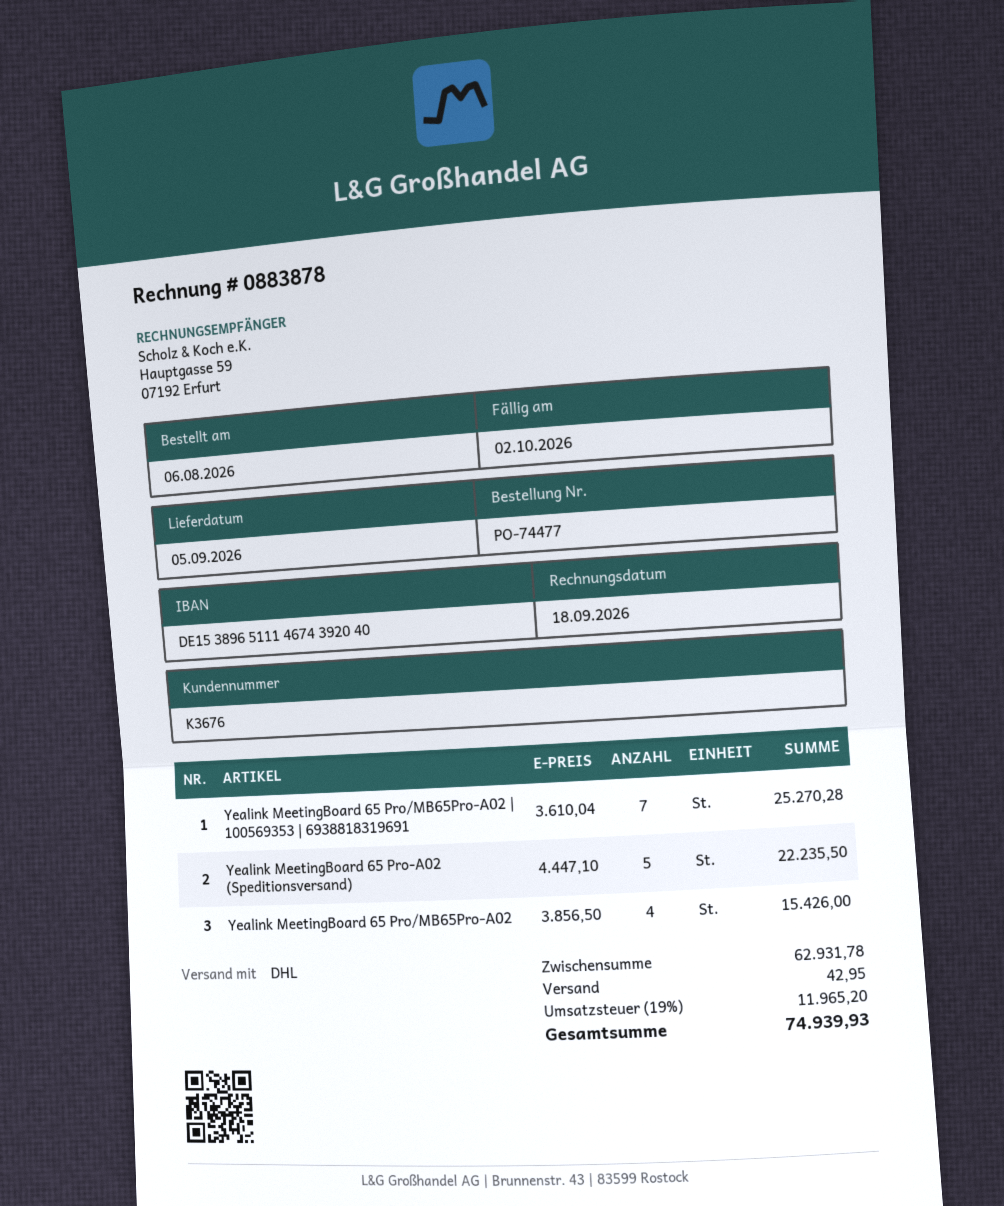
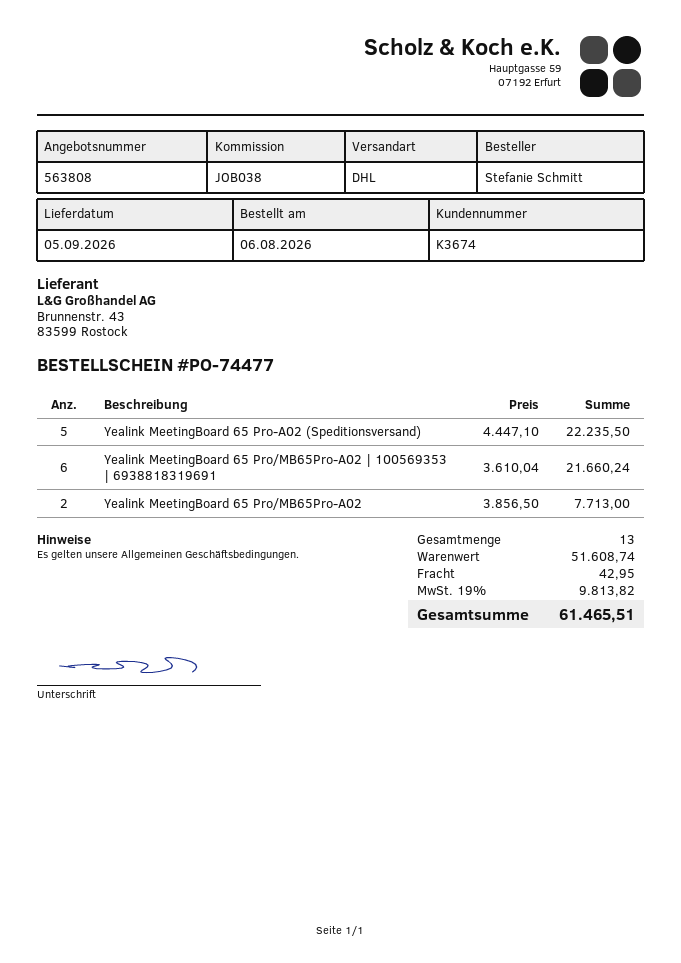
customer number: K3676 -> K3674
Yealink MeetingBoard 65 Pro/MB65Pro-A02 | 100569353 | 6938818319691: 7 x 3610.04 = 25270.28 -> 6 x 3610.04 = 21660.24
Yealink MeetingBoard 65 Pro/MB65Pro-A02: 4 x 3856.50 = 15426.00 -> 2 x 3856.50 = 7713.00
subtotal: 62931.78 -> 51608.74
tax: 19% = 11965.20 -> 19% = 9813.82
total: 74939.93 -> 61465.51

